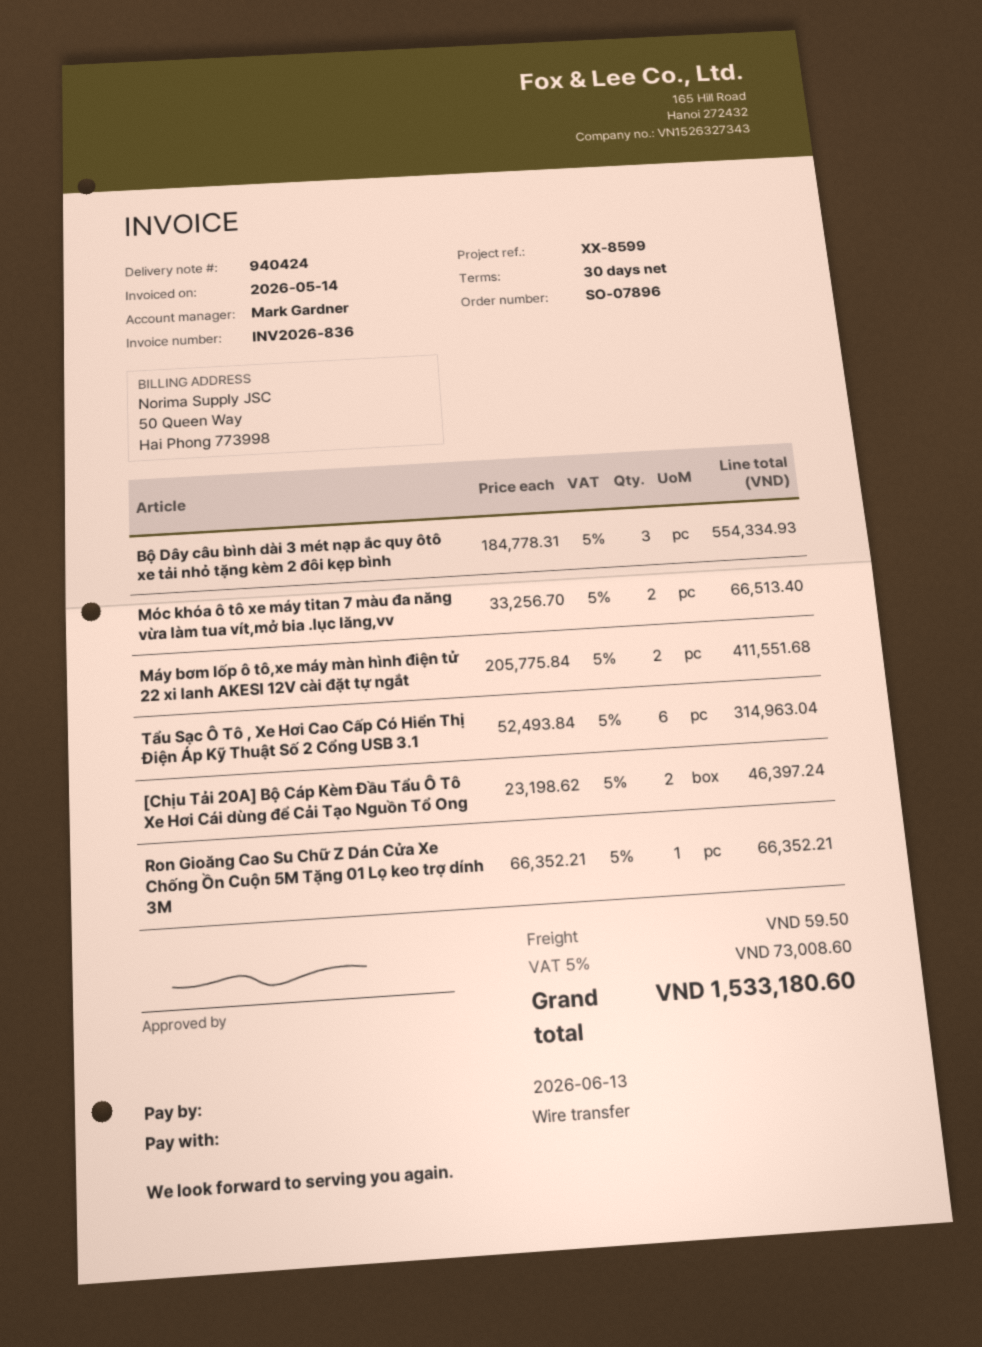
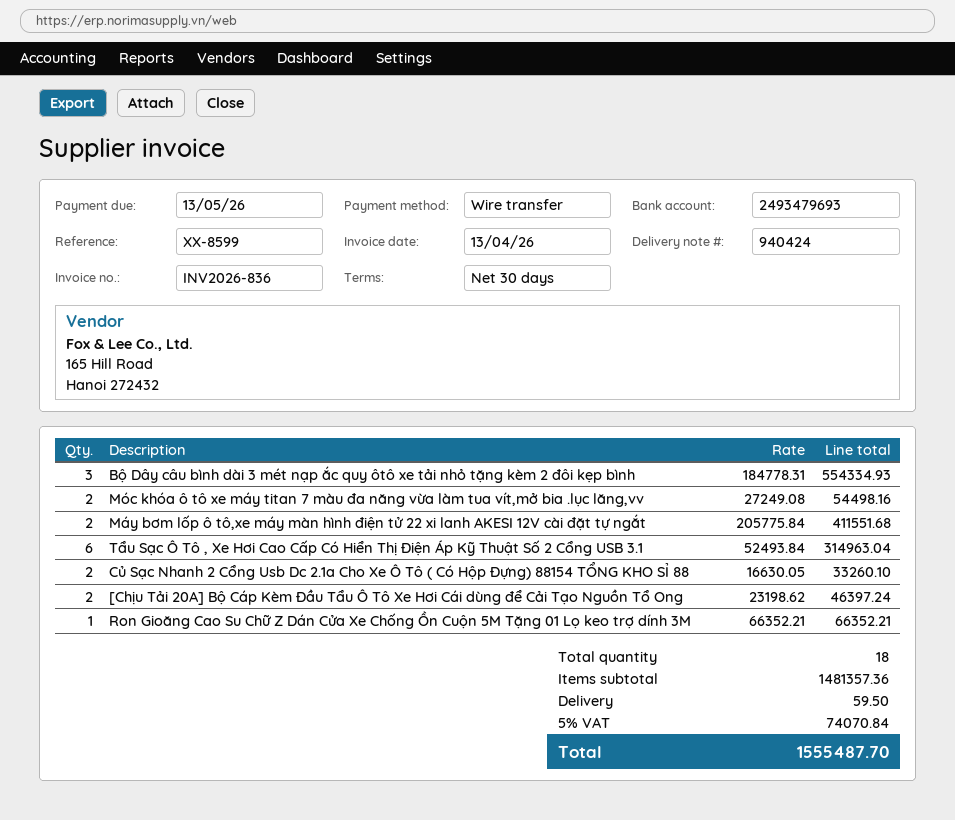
invoice date: 2026-05-14 -> 2026-04-13
due date: 2026-06-13 -> 2026-05-13
Móc khóa ô tô xe máy titan 7 màu đa năng vừa làm tua vít,mở bia .lục lăng,vv: 2 x 33256.70 = 66513.40 -> 2 x 27249.08 = 54498.16
Củ Sạc Nhanh 2 Cổng Usb Dc 2.1a Cho Xe Ô Tô ( Có Hộp Đựng) 88154 TỔNG KHO SỈ 88: none -> 2 x 16630.05 = 33260.10
tax: 5% = 73008.60 -> 5% = 74070.84
total: 1533180.60 -> 1555487.70

